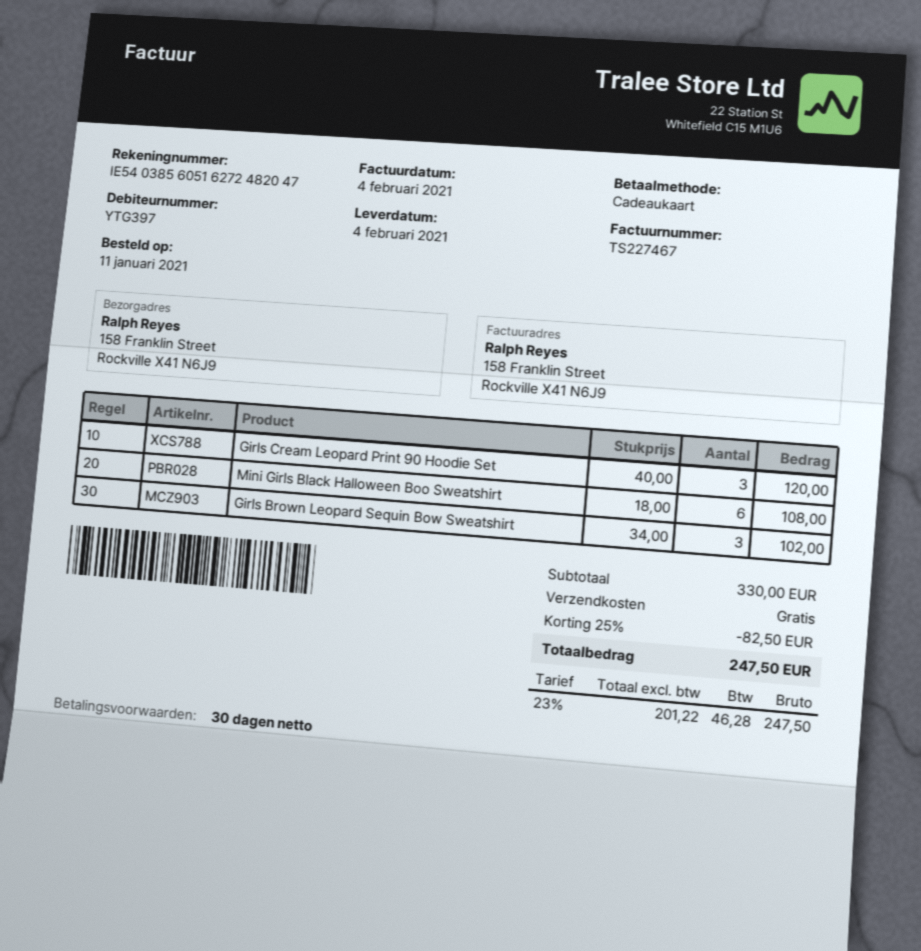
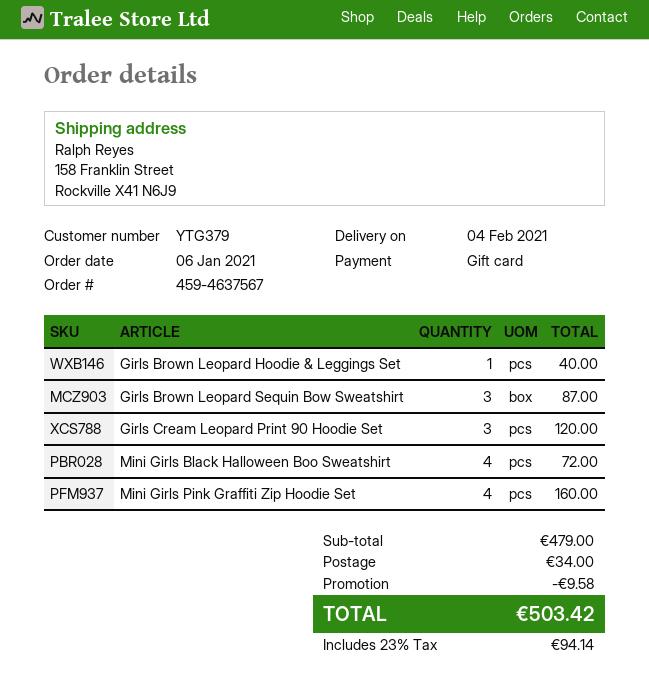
order date: 2021-01-11 -> 2021-01-06
customer number: YTG397 -> YTG379
Mini Girls Black Halloween Boo Sweatshirt: 6 for 108.00 -> 4 for 72.00
Girls Brown Leopard Sequin Bow Sweatshirt: 3 for 102.00 -> 3 for 87.00
Girls Brown Leopard Hoodie & Leggings Set: none -> 1 for 40.00
Mini Girls Pink Graffiti Zip Hoodie Set: none -> 4 for 160.00
subtotal: 330.00 -> 479.00
discount: 82.50 -> 9.58
shipping: 0.00 -> 34.00
tax: 23% = 46.28 -> 23% = 94.14
total: 247.50 -> 503.42

